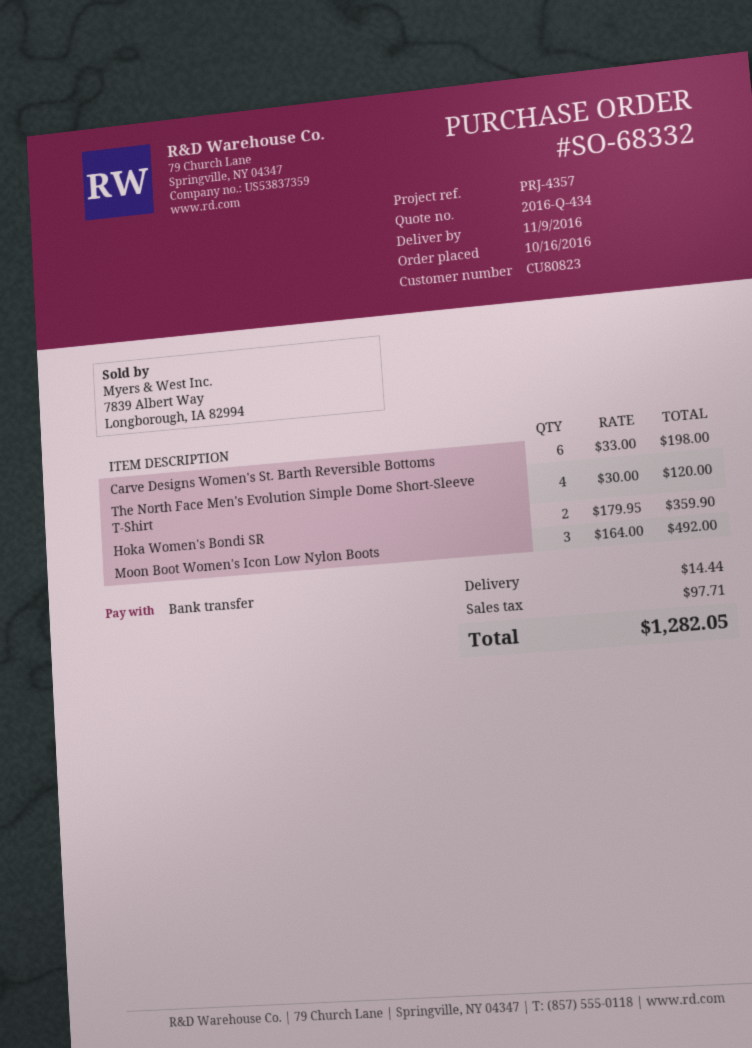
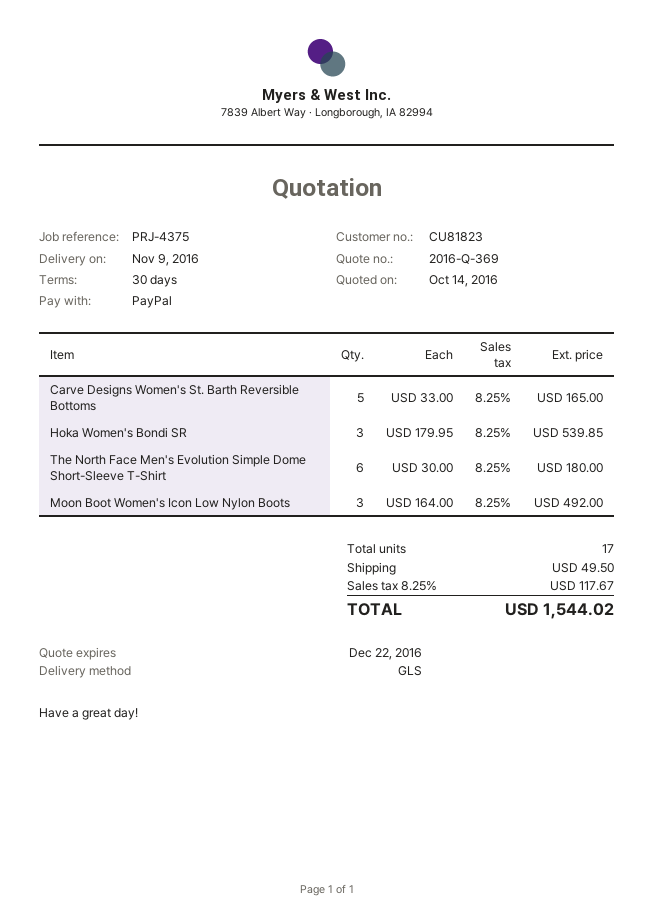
quote number: 2016-Q-434 -> 2016-Q-369
customer number: CU80823 -> CU81823
reference: PRJ-4357 -> PRJ-4375
payment method: bank transfer -> PayPal
Carve Designs Women's St. Barth Reversible Bottoms: 6 x 33.00 = 198.00 -> 5 x 33.00 = 165.00
The North Face Men's Evolution Simple Dome Short-Sleeve T-Shirt: 4 x 30.00 = 120.00 -> 6 x 30.00 = 180.00
Hoka Women's Bondi SR: 2 x 179.95 = 359.90 -> 3 x 179.95 = 539.85
shipping: 14.44 -> 49.50
tax: 97.71 -> 117.67
total: 1282.05 -> 1544.02

